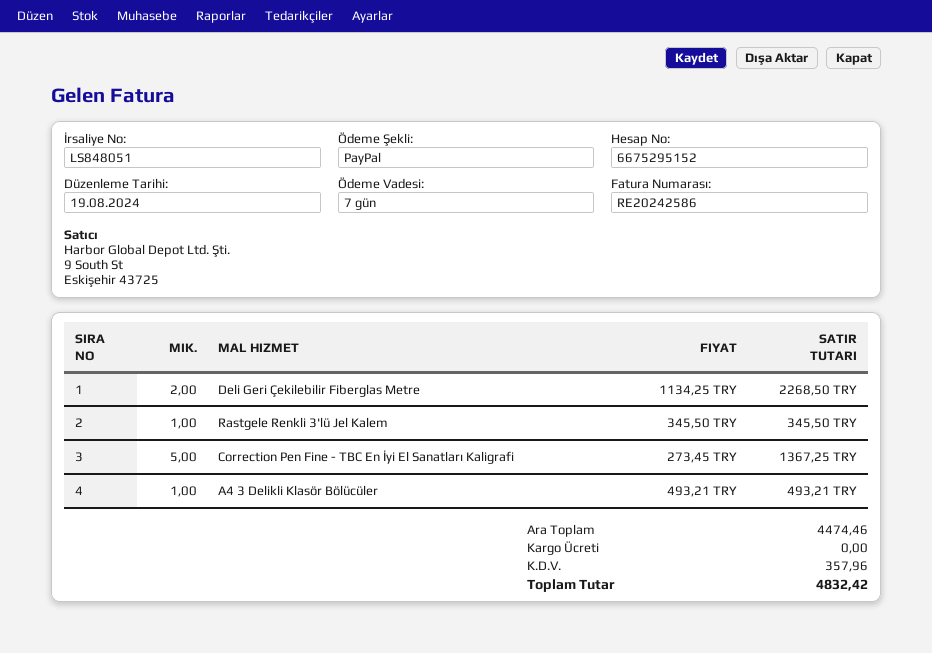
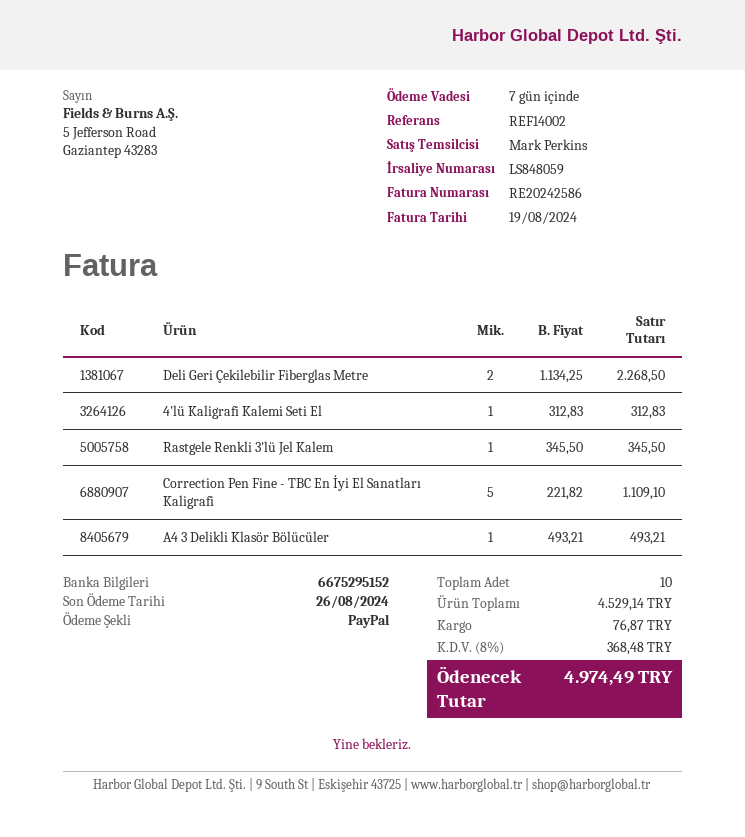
delivery note number: LS848051 -> LS848059
Correction Pen Fine - TBC En İyi El Sanatları Kaligrafi: 5 x 273.45 = 1367.25 -> 5 x 221.82 = 1109.10
4'lü Kaligrafi Kalemi Seti El: none -> 1 x 312.83 = 312.83
subtotal: 4474.46 -> 4529.14
shipping: 0.00 -> 76.87
tax: 357.96 -> 368.48
total: 4832.42 -> 4974.49

